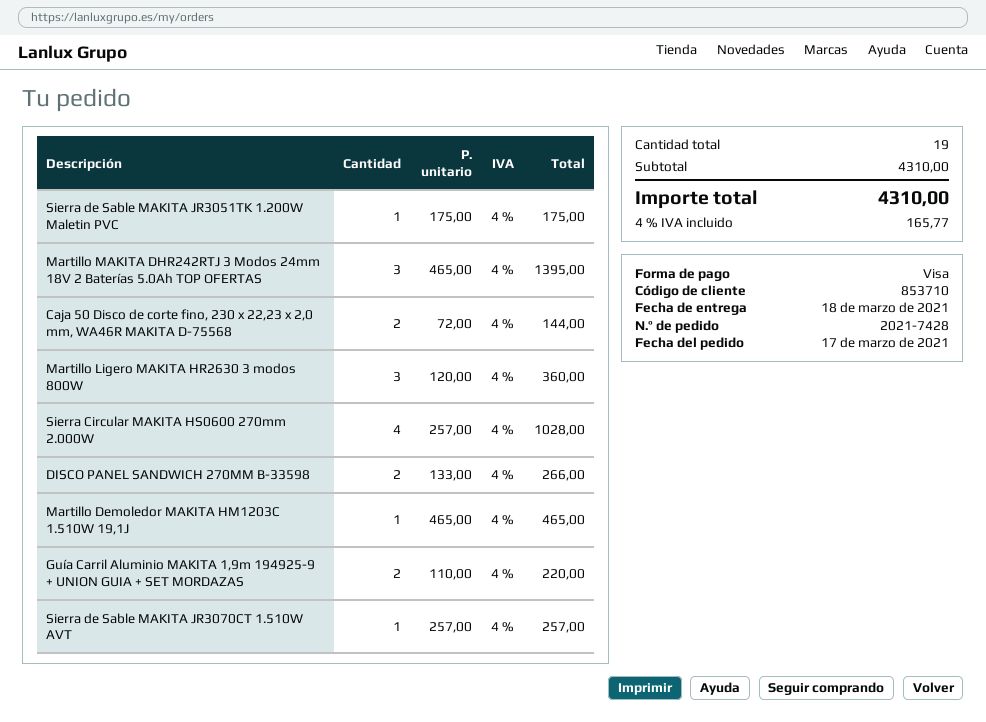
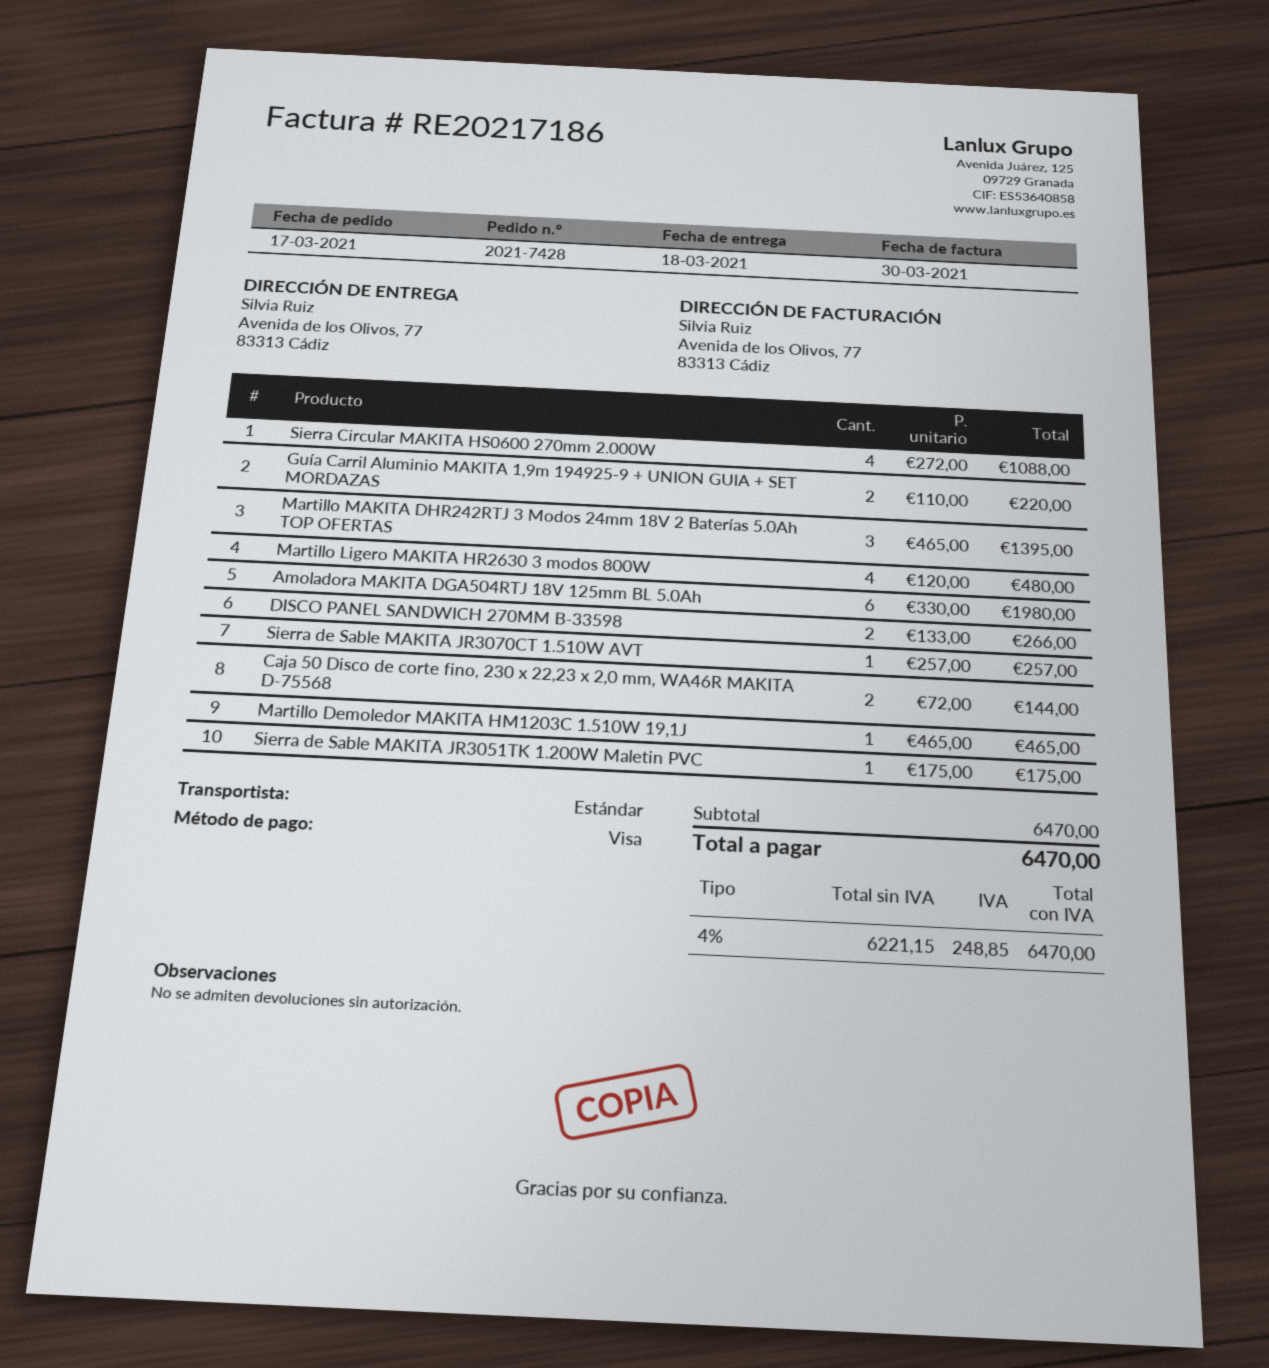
Martillo Ligero MAKITA HR2630 3 modos 800W: 3 x 120.00 = 360.00 -> 4 x 120.00 = 480.00
Sierra Circular MAKITA HS0600 270mm 2.000W: 4 x 257.00 = 1028.00 -> 4 x 272.00 = 1088.00
Amoladora MAKITA DGA504RTJ 18V 125mm BL 5.0Ah: none -> 6 x 330.00 = 1980.00
subtotal: 4310.00 -> 6470.00
tax: 4% = 165.77 -> 4% = 248.85
total: 4310.00 -> 6470.00

